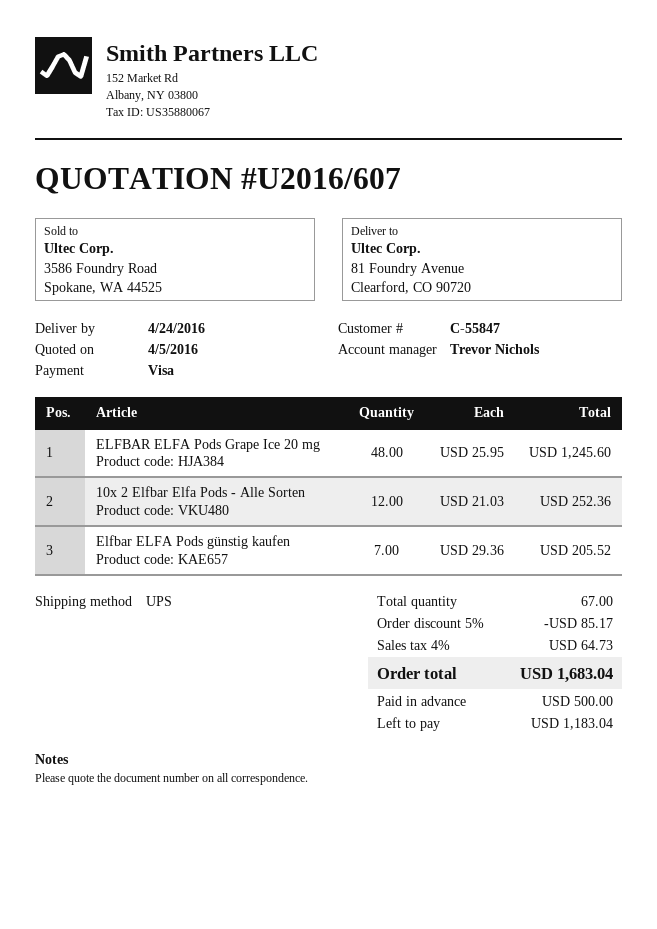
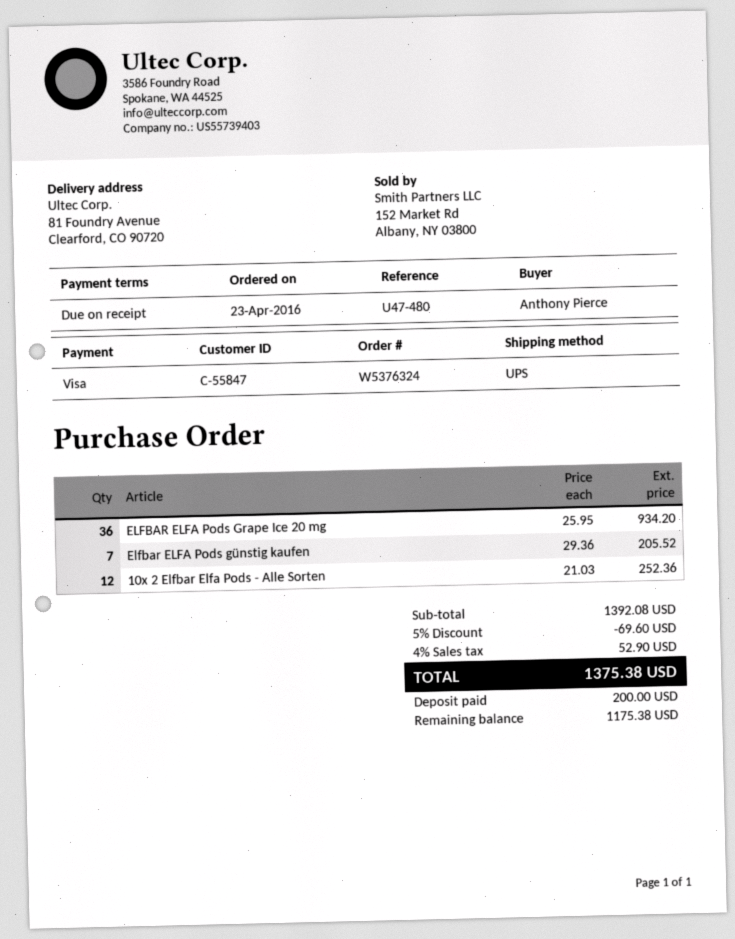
ELFBAR ELFA Pods Grape Ice 20 mg: 48 x 25.95 = 1245.60 -> 36 x 25.95 = 934.20
discount: 5% = 85.17 -> 5% = 69.60
tax: 4% = 64.73 -> 4% = 52.90
total: 1683.04 -> 1375.38
deposit: 500.00 -> 200.00
balance: 1183.04 -> 1175.38

